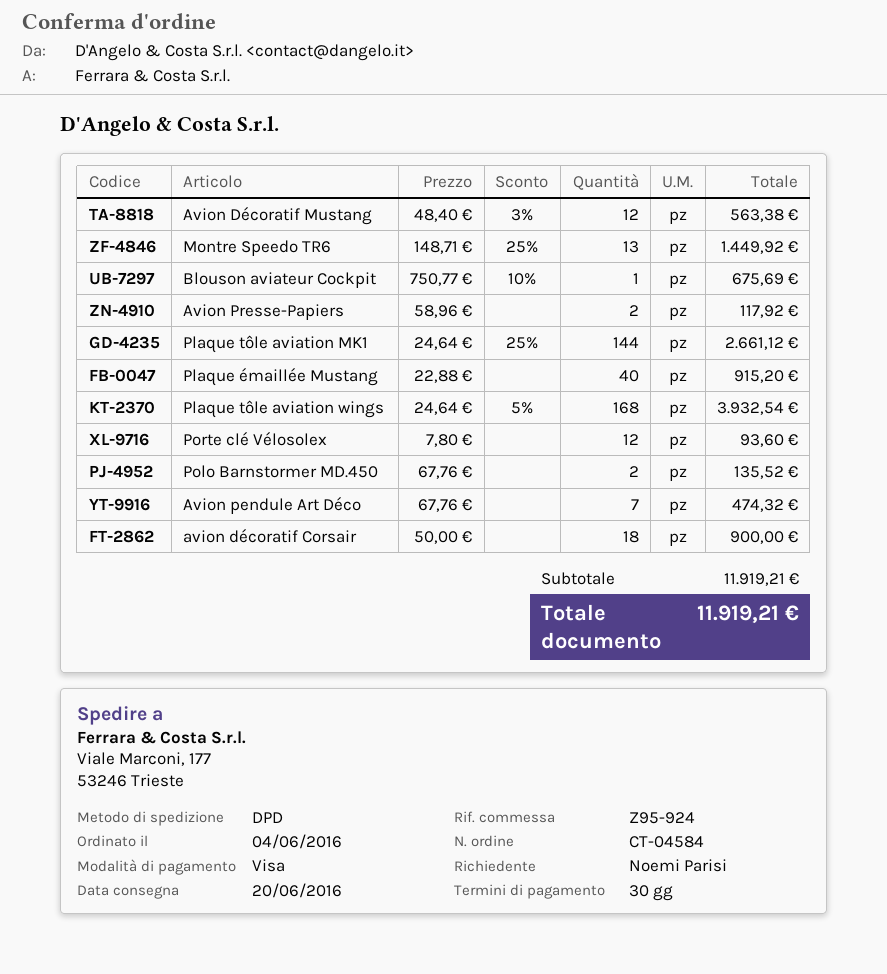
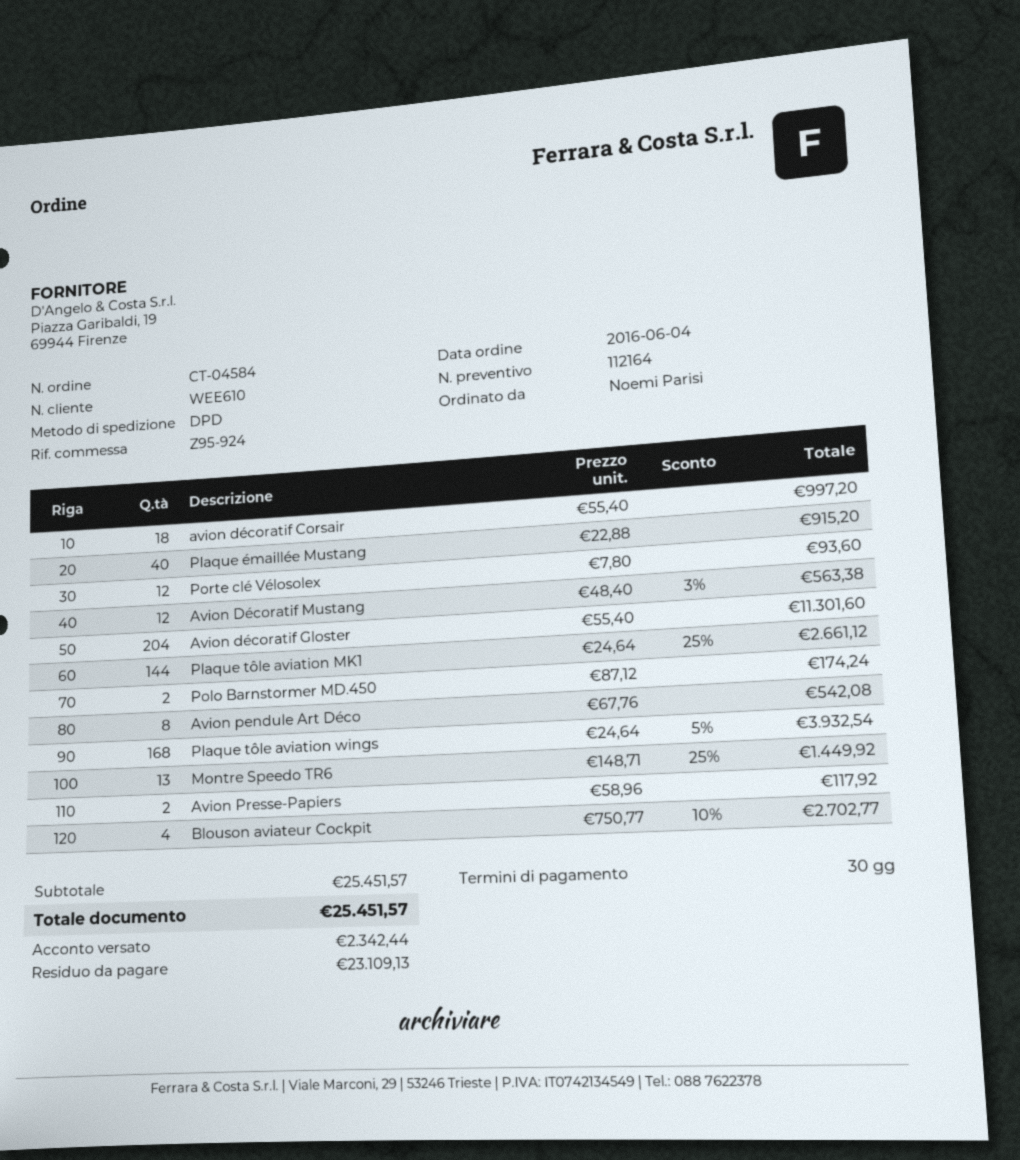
Blouson aviateur Cockpit: 1 x 750.77 - 10% = 675.69 -> 4 x 750.77 - 10% = 2702.77
Polo Barnstormer MD.450: 2 x 67.76 = 135.52 -> 2 x 87.12 = 174.24
Avion pendule Art Déco: 7 x 67.76 = 474.32 -> 8 x 67.76 = 542.08
avion décoratif Corsair: 18 x 50.00 = 900.00 -> 18 x 55.40 = 997.20
Avion décoratif Gloster: none -> 204 x 55.40 = 11301.60
subtotal: 11919.21 -> 25451.57
total: 11919.21 -> 25451.57

